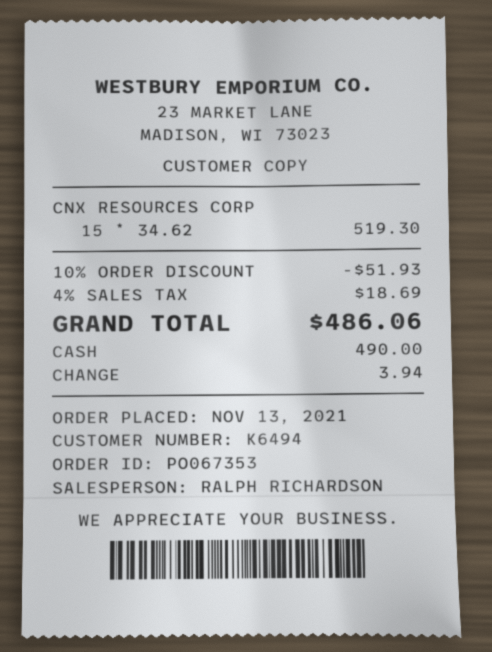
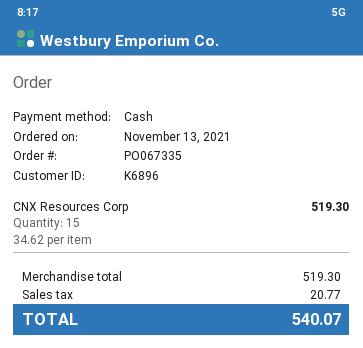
order number: PO067353 -> PO067335
customer number: K6494 -> K6896
discount: 10% = 51.93 -> none
tax: 18.69 -> 20.77
total: 486.06 -> 540.07

